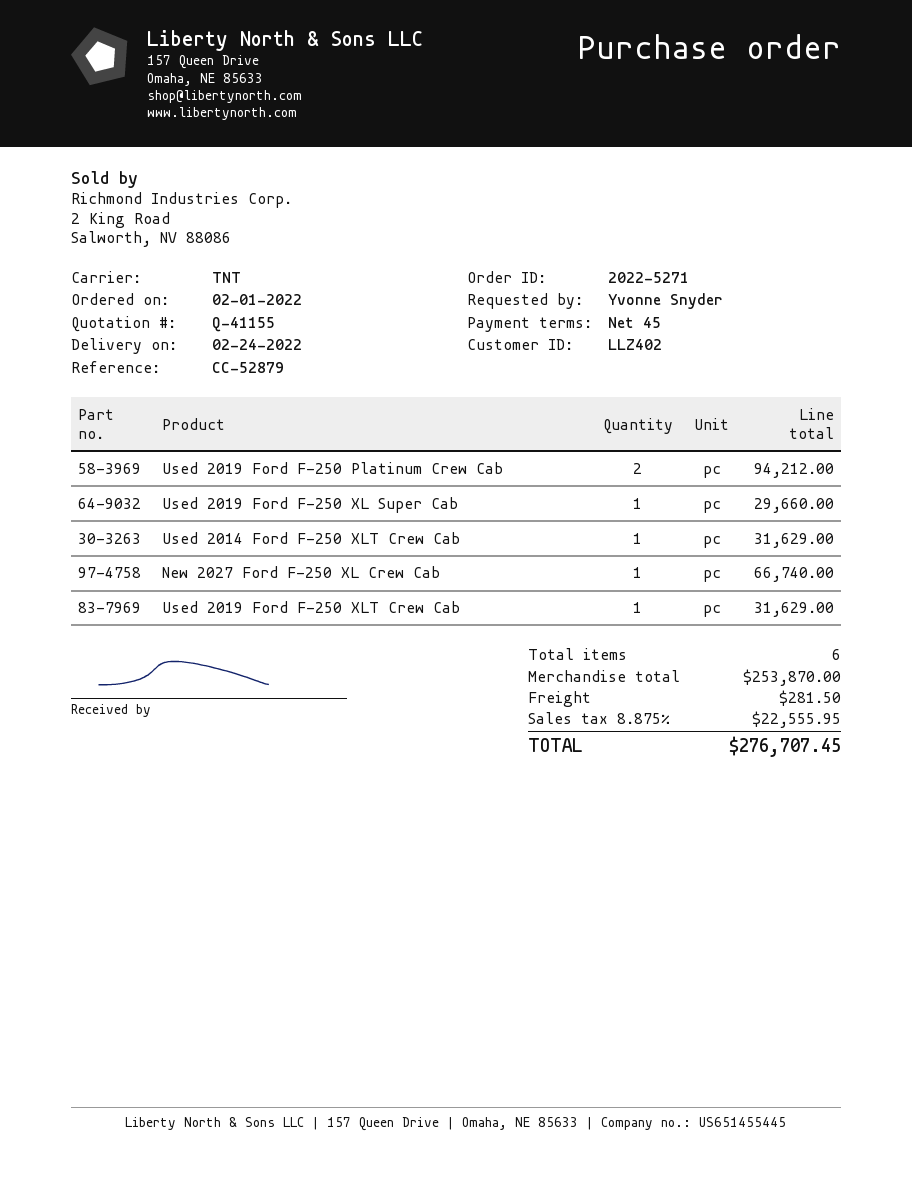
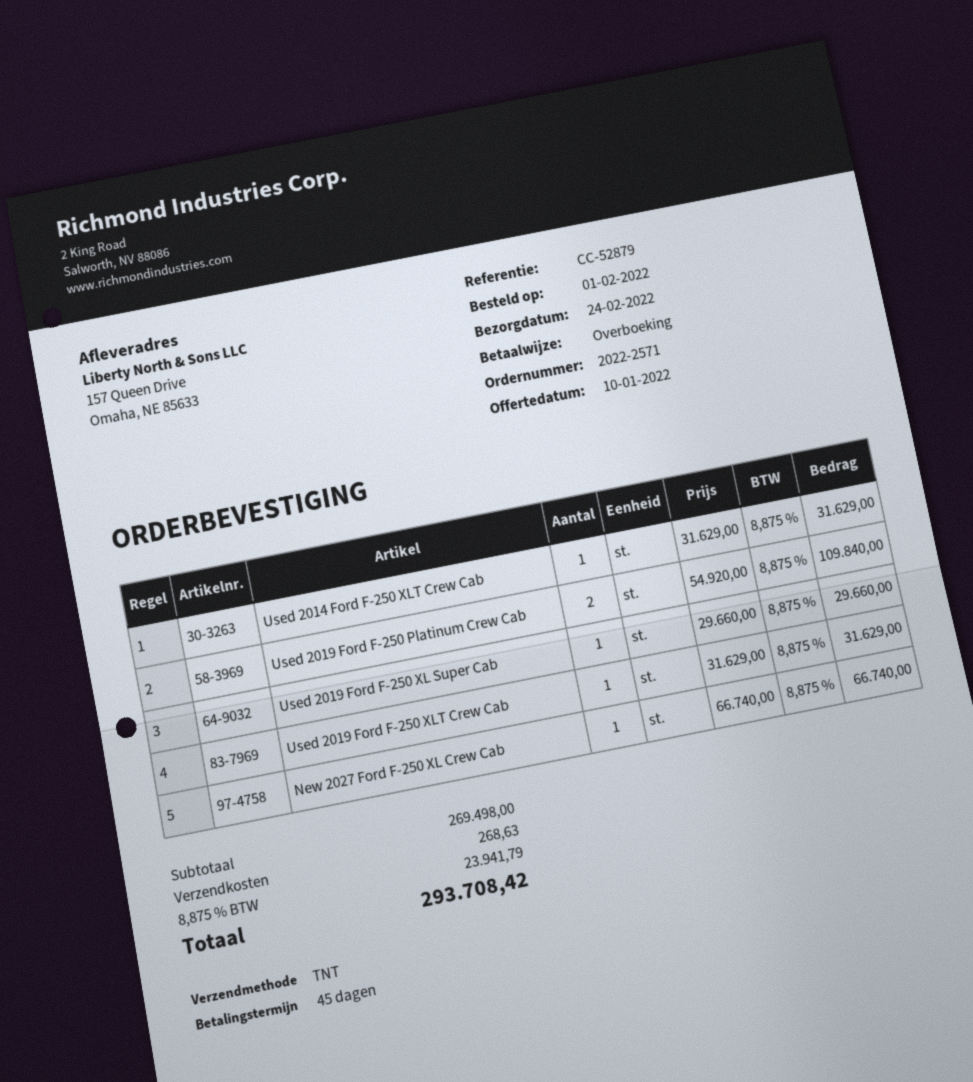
order number: 2022-5271 -> 2022-2571
Used 2019 Ford F-250 Platinum Crew Cab: 2 for 94212.00 -> 2 for 109840.00
subtotal: 253870.00 -> 269498.00
shipping: 281.50 -> 268.63
tax: 8.875% = 22555.95 -> 8.875% = 23941.79
total: 276707.45 -> 293708.42

